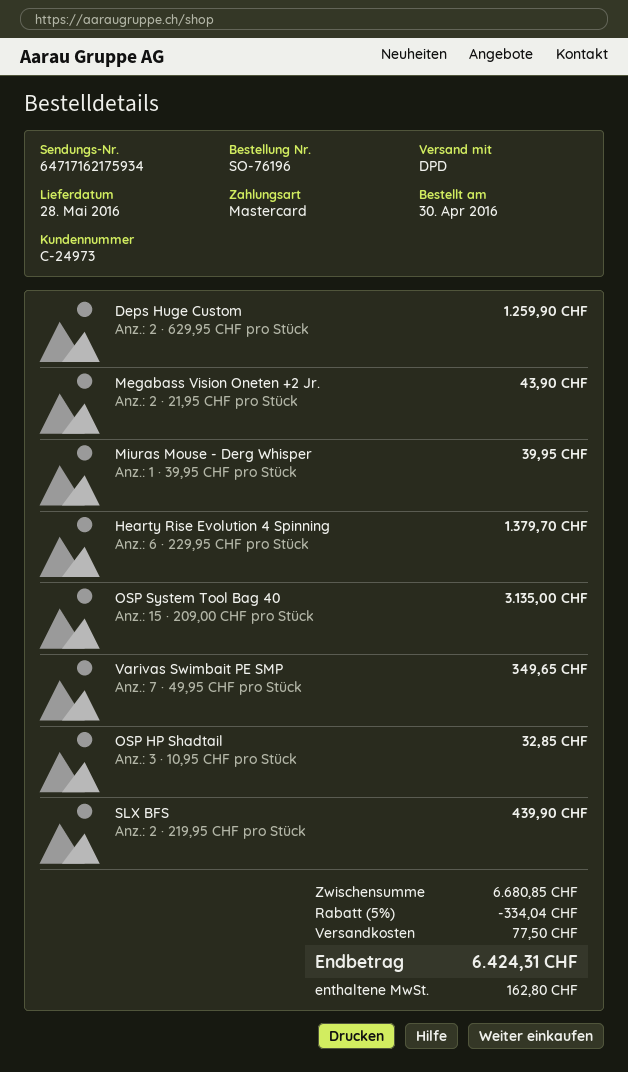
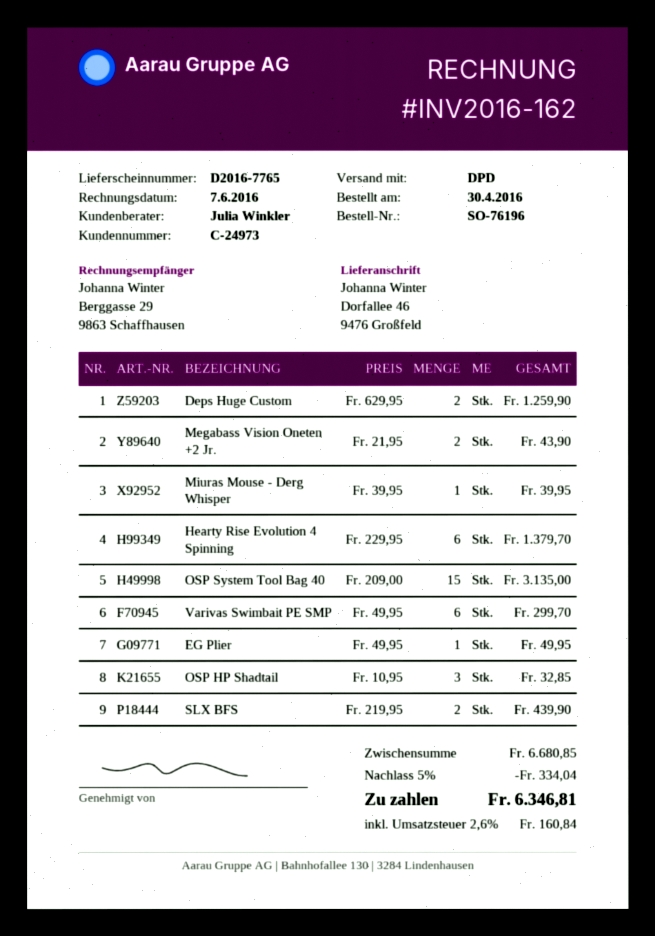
Varivas Swimbait PE SMP: 7 x 49.95 = 349.65 -> 6 x 49.95 = 299.70
EG Plier: none -> 1 x 49.95 = 49.95
shipping: 77.50 -> none
tax: 162.80 -> 160.84
total: 6424.31 -> 6346.81

